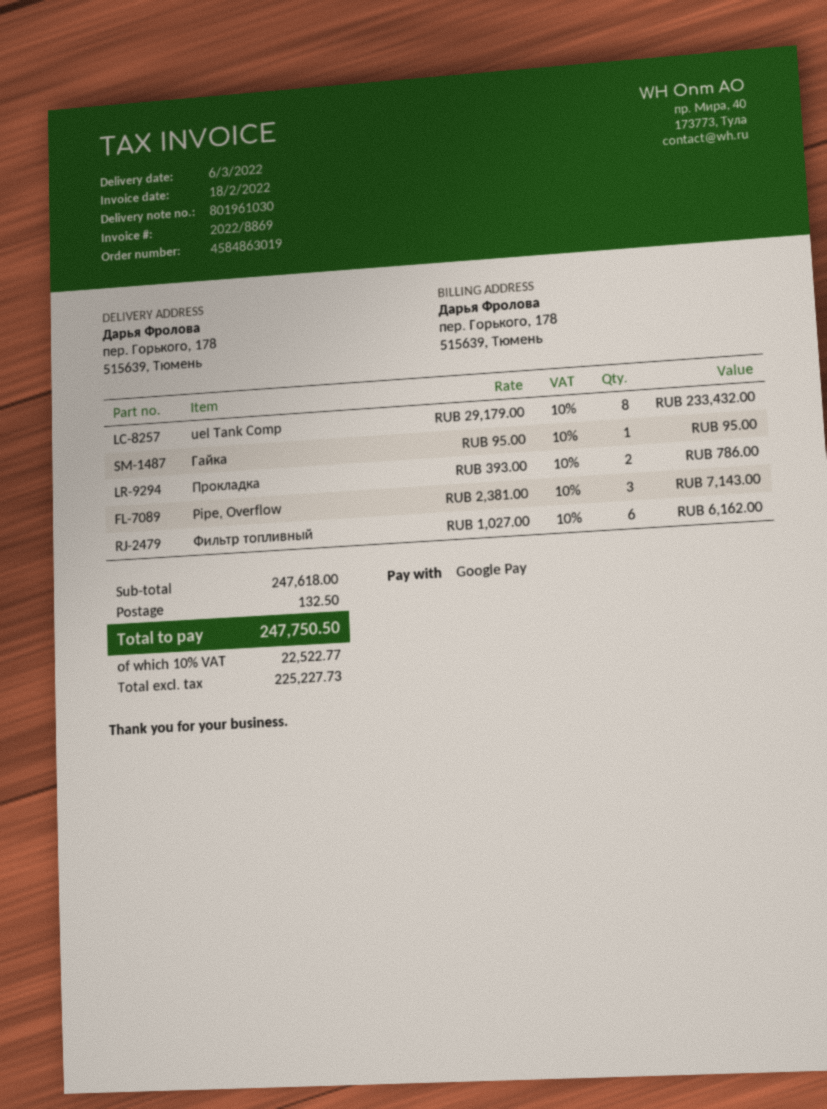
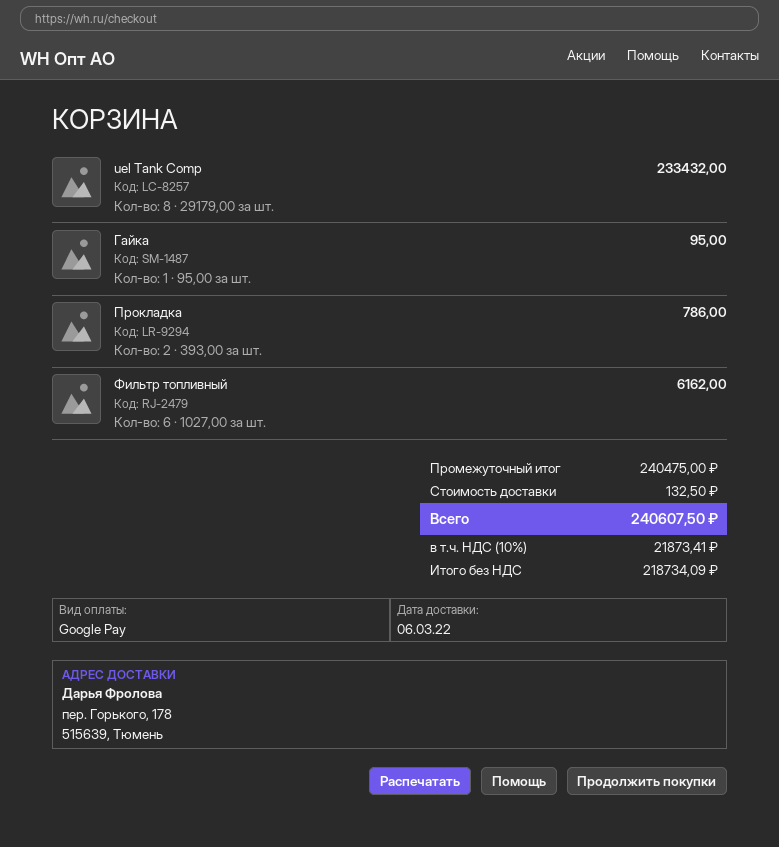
Pipe, Overflow: 3 x 2381.00 = 7143.00 -> none
subtotal: 247618.00 -> 240475.00
net: 225227.73 -> 218734.09
tax: 10% = 22522.77 -> 10% = 21873.41
total: 247750.50 -> 240607.50

